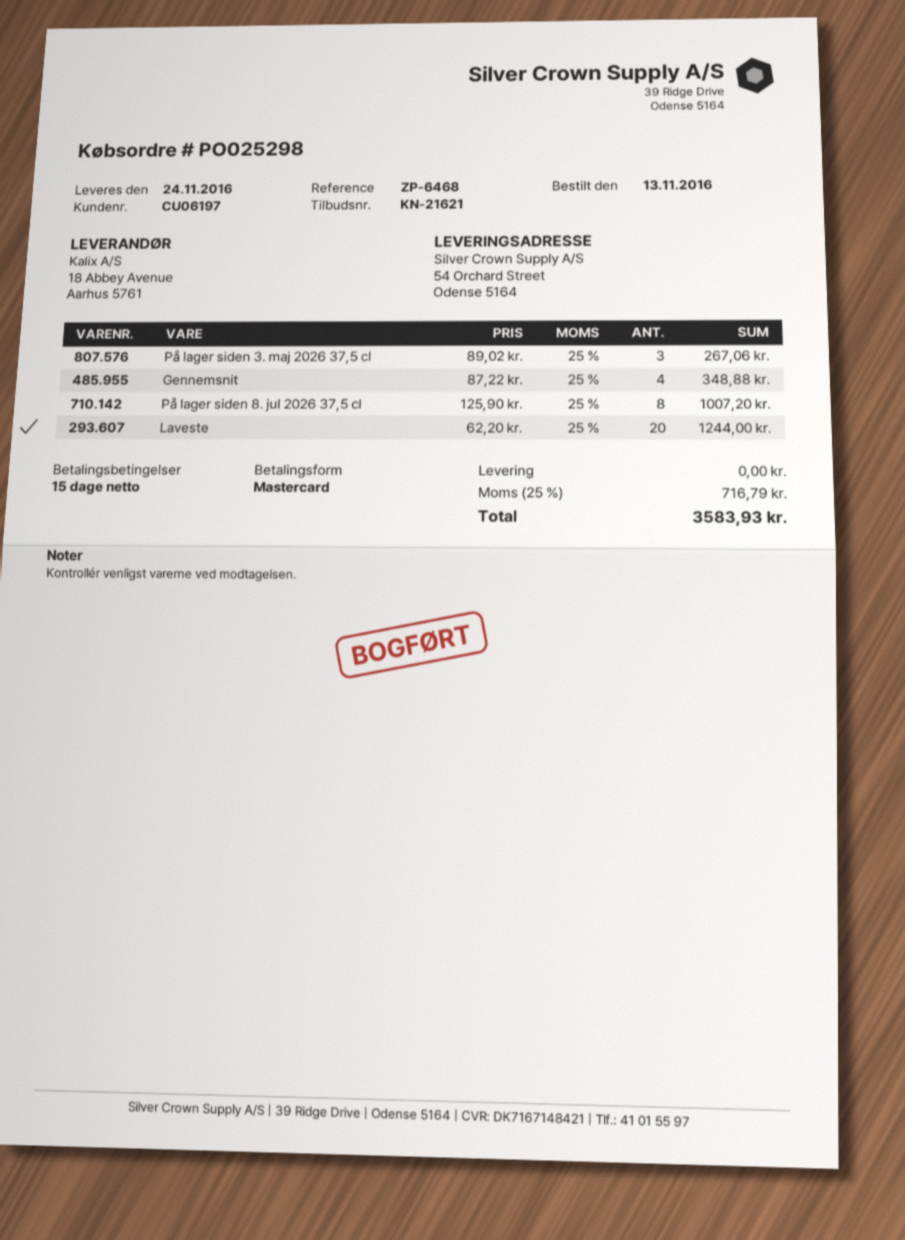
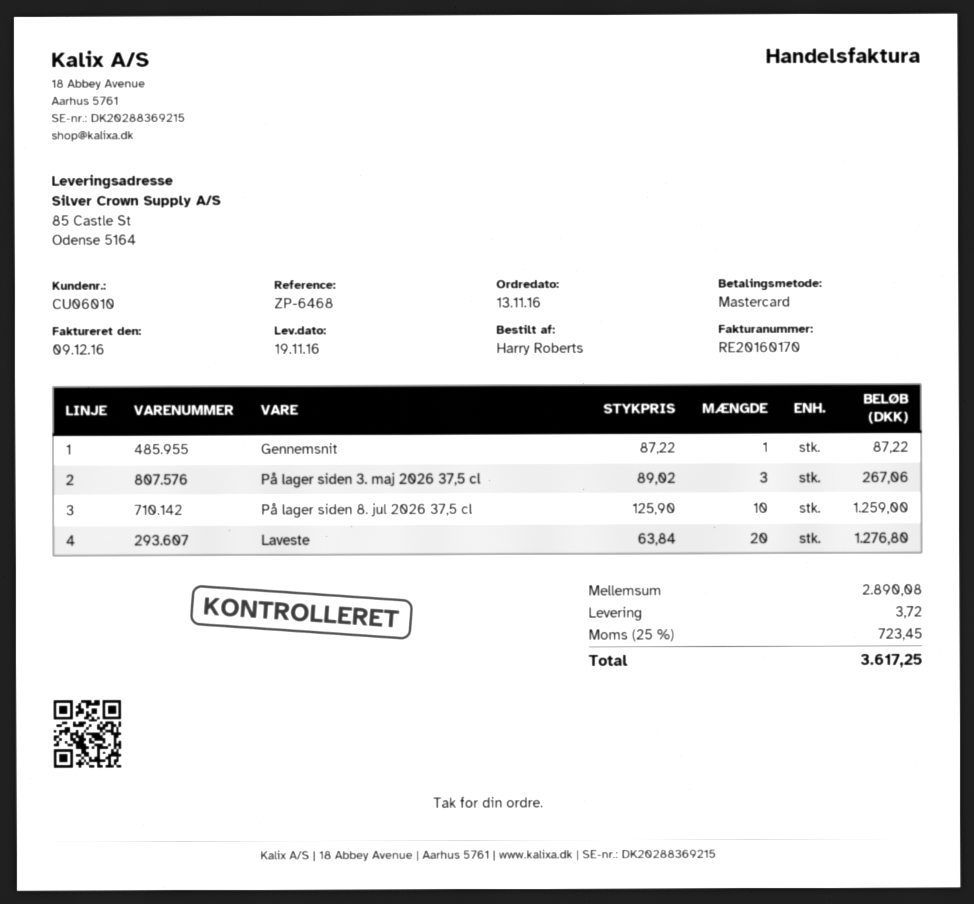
delivery date: 2016-11-24 -> 2016-11-19
customer number: CU06197 -> CU06010
ship to: 54 Orchard Street, Odense 5164 -> 85 Castle St, Odense 5164
Gennemsnit: 4 x 87.22 = 348.88 -> 1 x 87.22 = 87.22
På lager siden 8. jul 2026 37,5 cl: 8 x 125.90 = 1007.20 -> 10 x 125.90 = 1259.00
Laveste: 20 x 62.20 = 1244.00 -> 20 x 63.84 = 1276.80
shipping: 0.00 -> 3.72
tax: 25% = 716.79 -> 25% = 723.45
total: 3583.93 -> 3617.25

